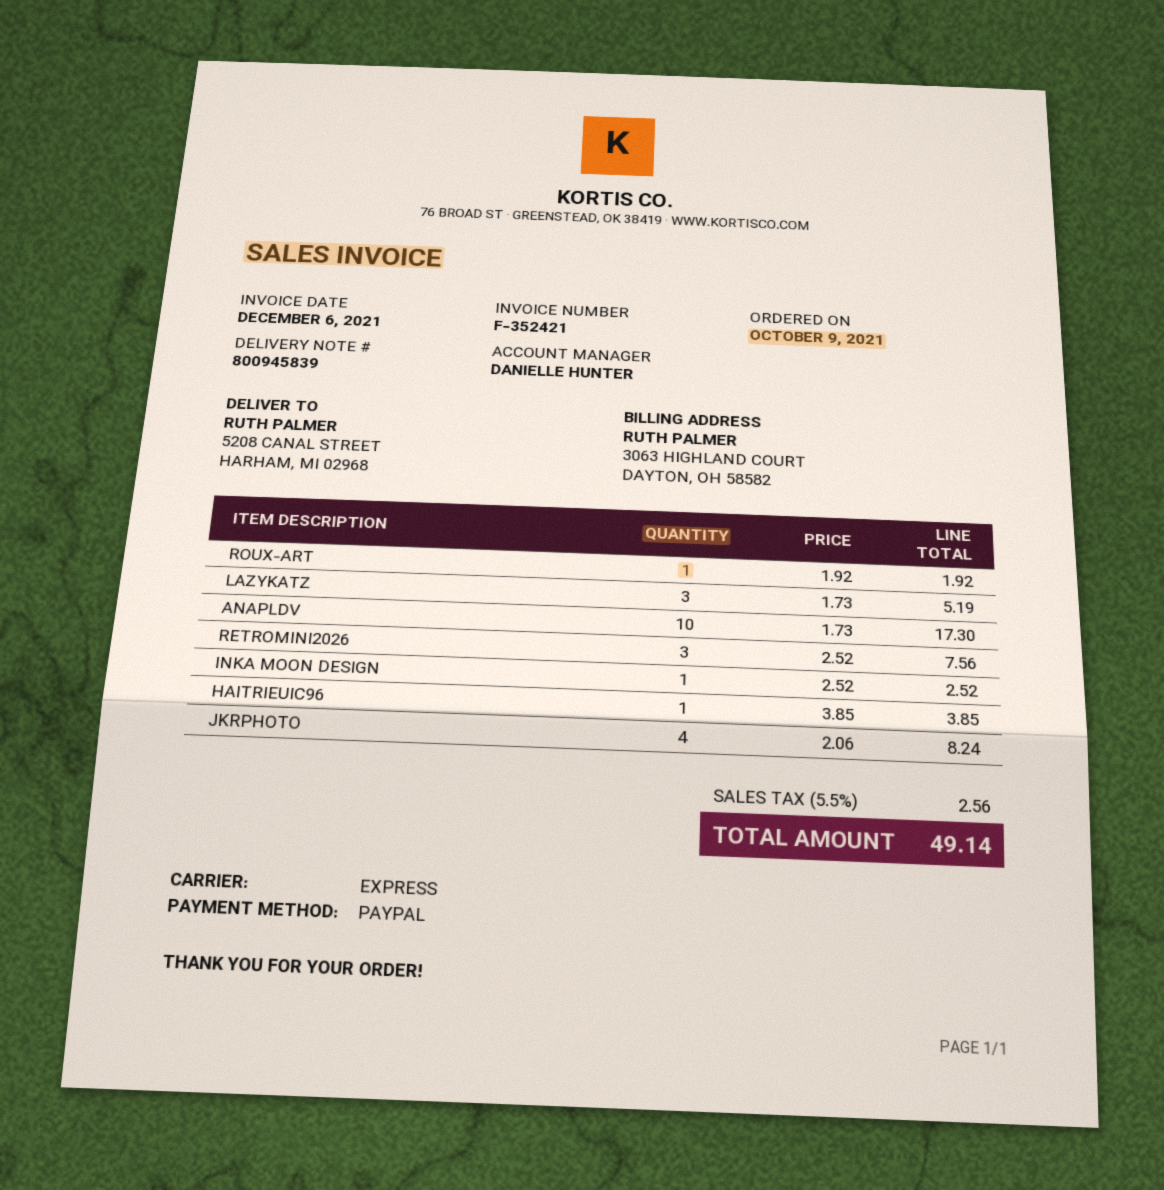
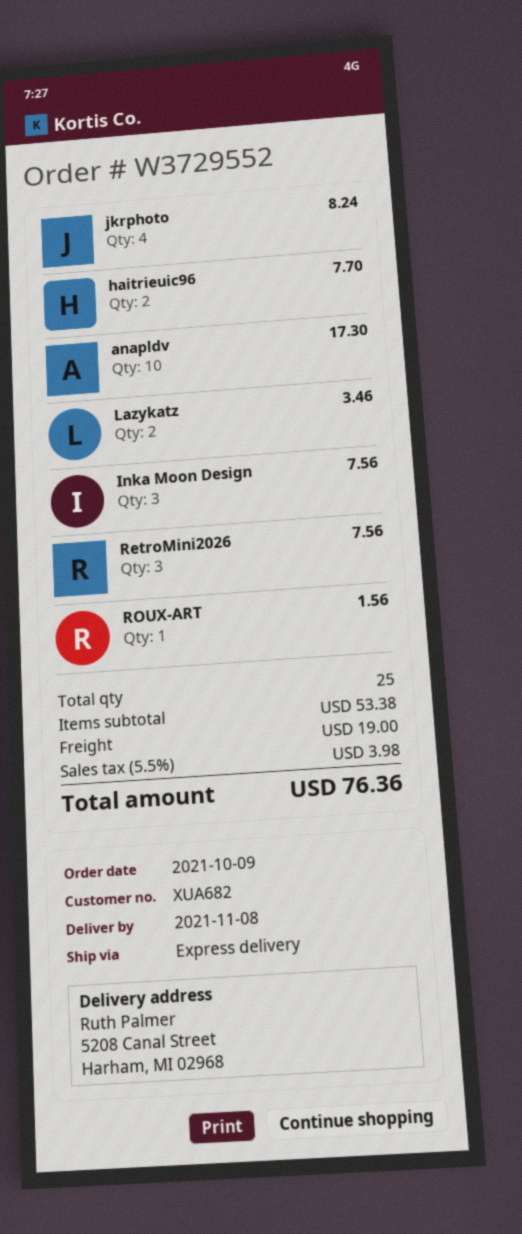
ROUX-ART: 1 for 1.92 -> 1 for 1.56
LAZYKATZ: 3 for 5.19 -> 2 for 3.46
INKA MOON DESIGN: 1 for 2.52 -> 3 for 7.56
HAITRIEUIC96: 1 for 3.85 -> 2 for 7.70
shipping: none -> 19.00
tax: 5.5% = 2.56 -> 5.5% = 3.98
total: 49.14 -> 76.36

